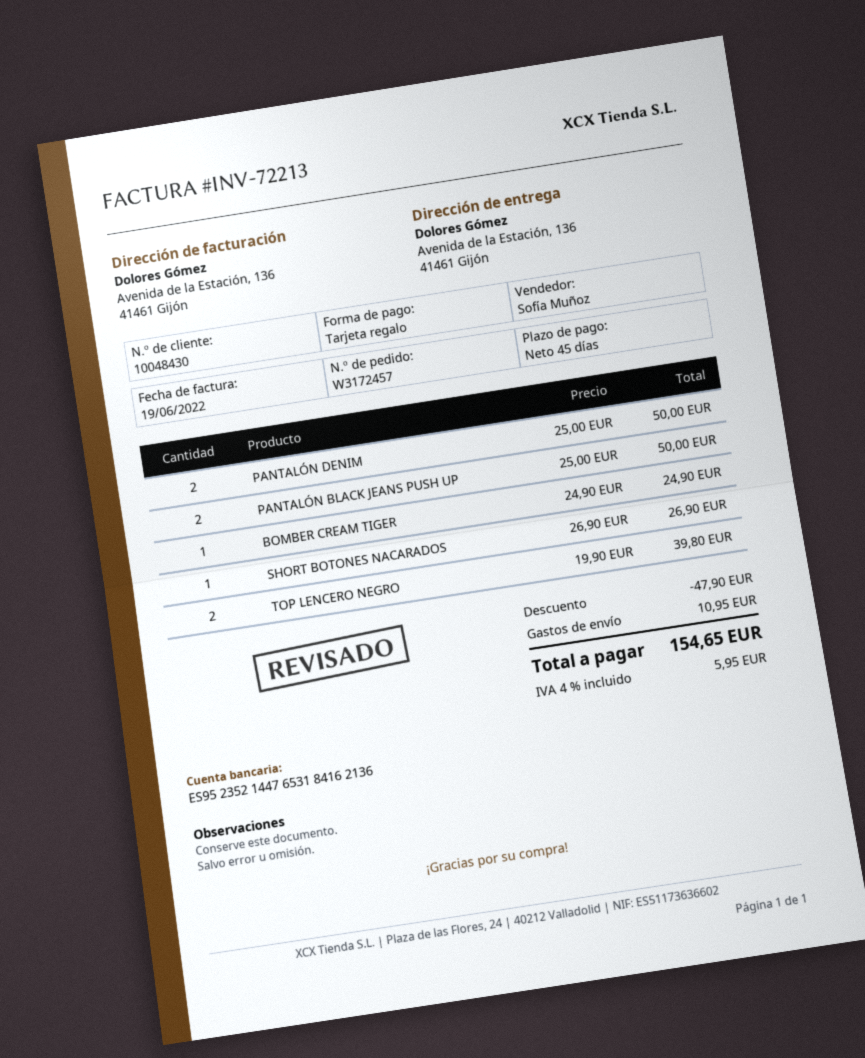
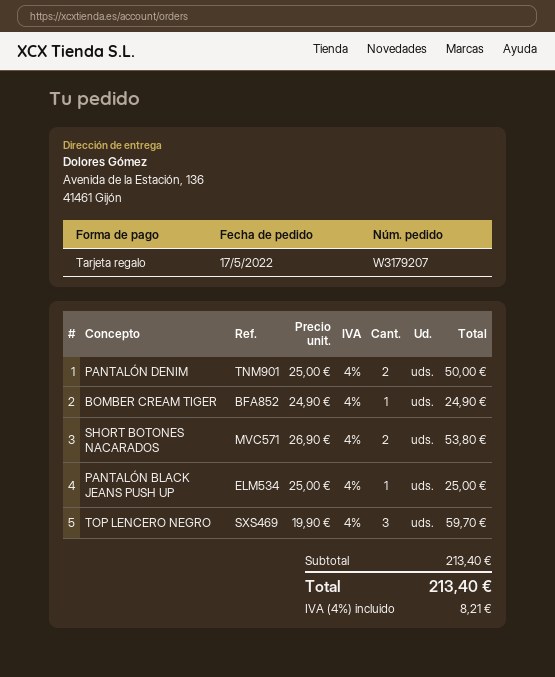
order number: W3172457 -> W3179207
PANTALÓN BLACK JEANS PUSH UP: 2 x 25.00 = 50.00 -> 1 x 25.00 = 25.00
SHORT BOTONES NACARADOS: 1 x 26.90 = 26.90 -> 2 x 26.90 = 53.80
TOP LENCERO NEGRO: 2 x 19.90 = 39.80 -> 3 x 19.90 = 59.70
discount: 47.90 -> none
shipping: 10.95 -> none
tax: 4% = 5.95 -> 4% = 8.21
total: 154.65 -> 213.40

